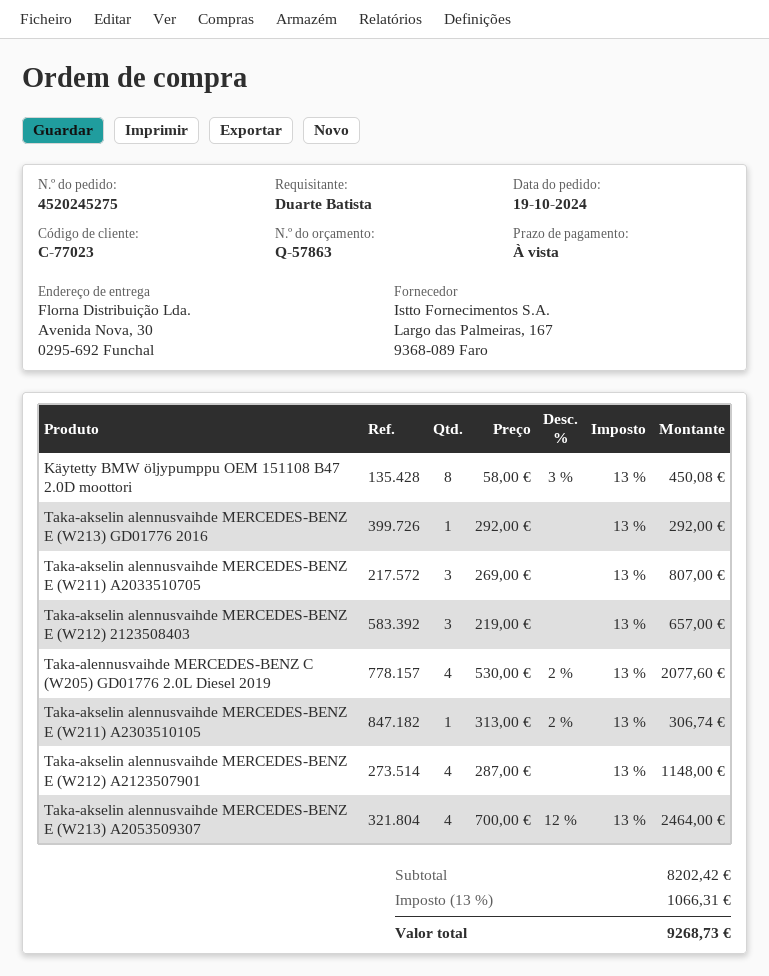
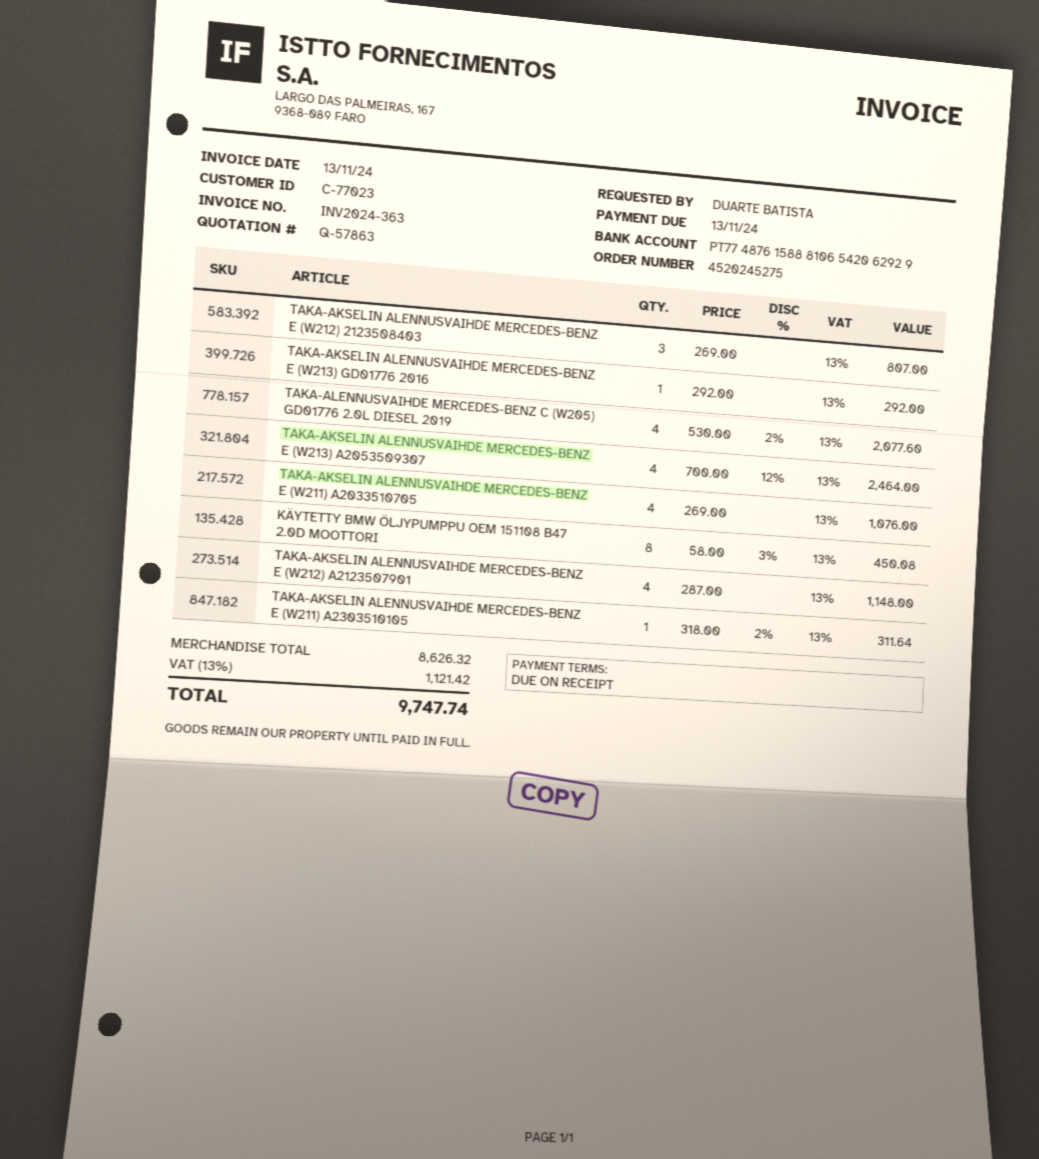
Taka-akselin alennusvaihde MERCEDES-BENZ E (W211) A2033510705: 3 x 269.00 = 807.00 -> 4 x 269.00 = 1076.00
Taka-akselin alennusvaihde MERCEDES-BENZ E (W212) 2123508403: 3 x 219.00 = 657.00 -> 3 x 269.00 = 807.00
Taka-akselin alennusvaihde MERCEDES-BENZ E (W211) A2303510105: 1 x 313.00 - 2% = 306.74 -> 1 x 318.00 - 2% = 311.64
subtotal: 8202.42 -> 8626.32
tax: 13% = 1066.31 -> 13% = 1121.42
total: 9268.73 -> 9747.74

